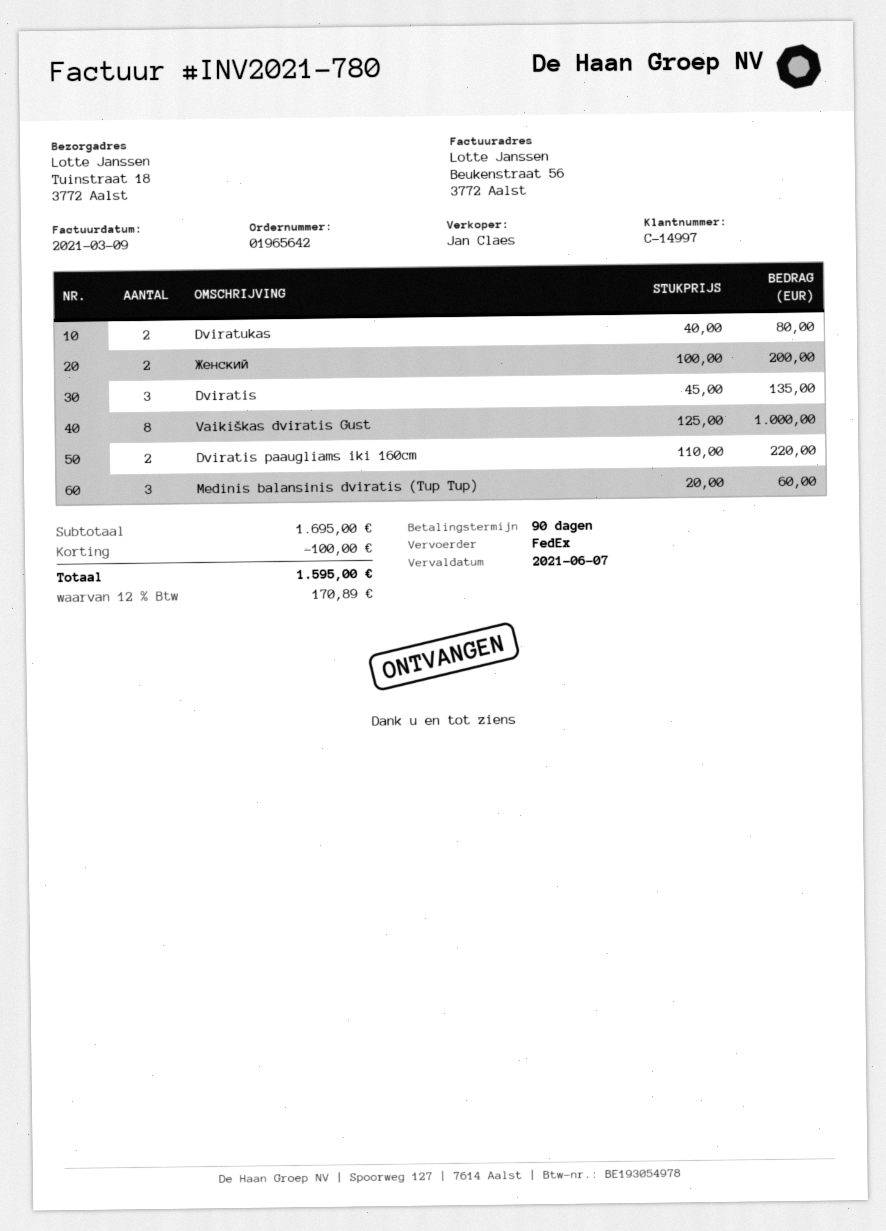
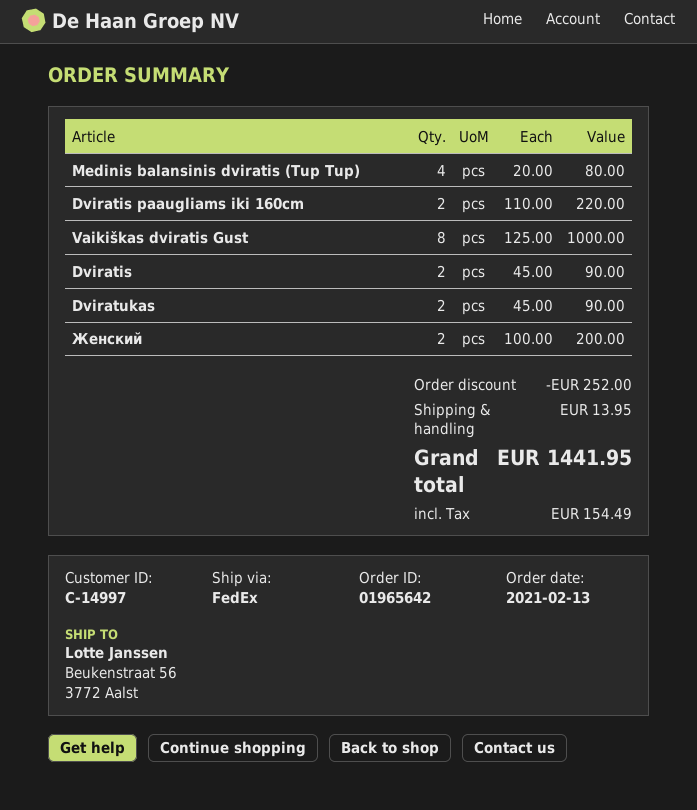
ship to: Tuinstraat 18, 3772 Aalst -> Beukenstraat 56, 3772 Aalst
Dviratukas: 2 x 40.00 = 80.00 -> 2 x 45.00 = 90.00
Dviratis: 3 x 45.00 = 135.00 -> 2 x 45.00 = 90.00
Medinis balansinis dviratis (Tup Tup): 3 x 20.00 = 60.00 -> 4 x 20.00 = 80.00
discount: 100.00 -> 252.00
shipping: none -> 13.95
tax: 170.89 -> 154.49
total: 1595.00 -> 1441.95

